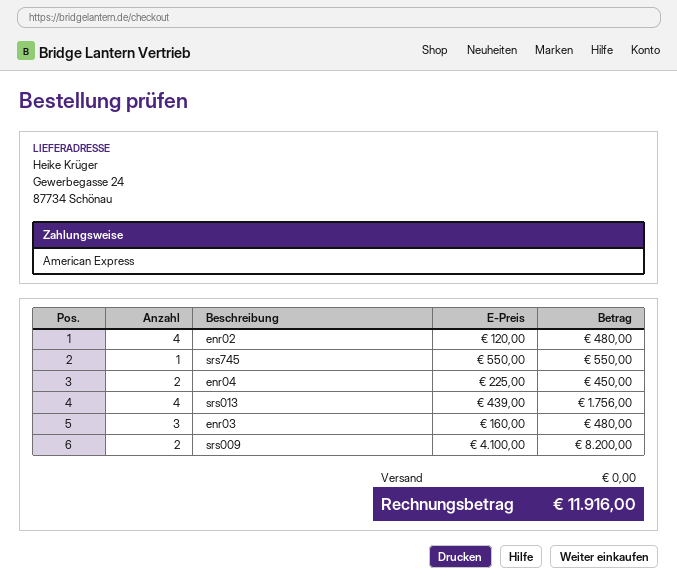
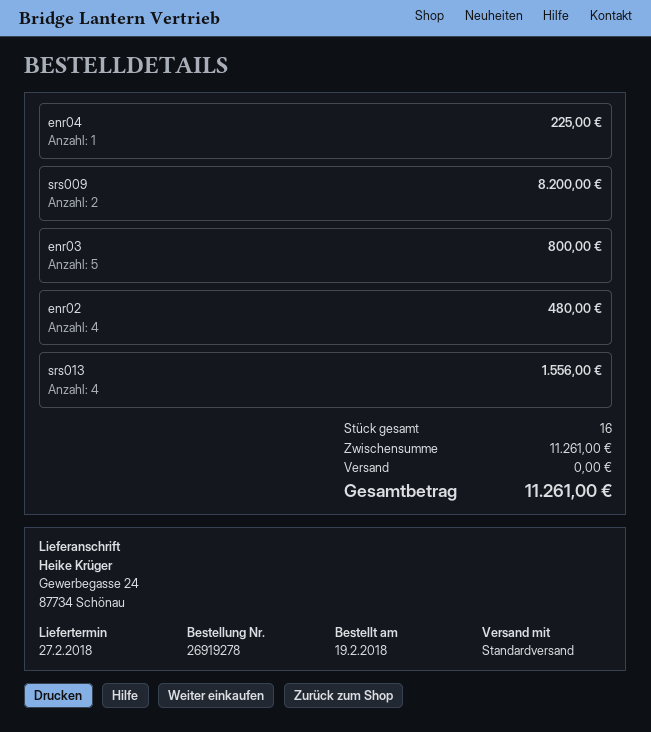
srs745: 1 for 550.00 -> none
enr04: 2 for 450.00 -> 1 for 225.00
srs013: 4 for 1756.00 -> 4 for 1556.00
enr03: 3 for 480.00 -> 5 for 800.00
total: 11916.00 -> 11261.00

